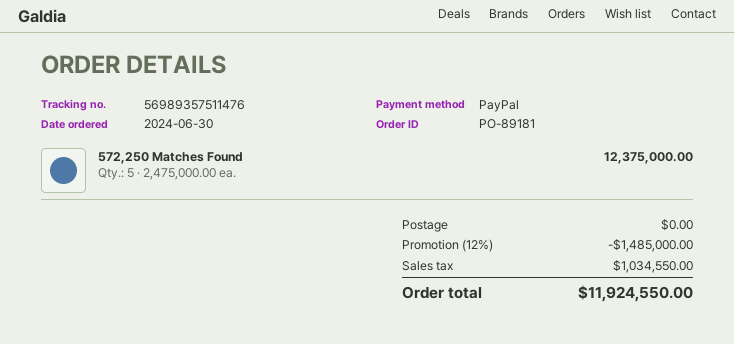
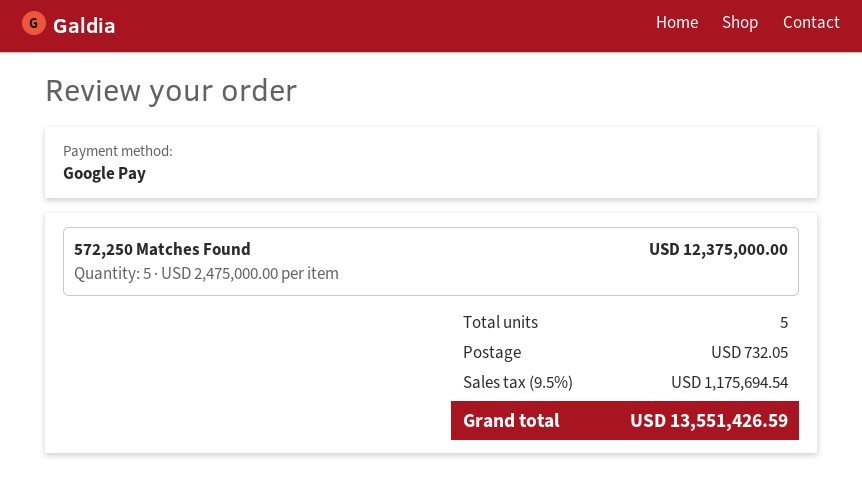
payment method: PayPal -> Google Pay
discount: 12% = 1485000.00 -> none
shipping: 0.00 -> 732.05
tax: 1034550.00 -> 1175694.54
total: 11924550.00 -> 13551426.59

